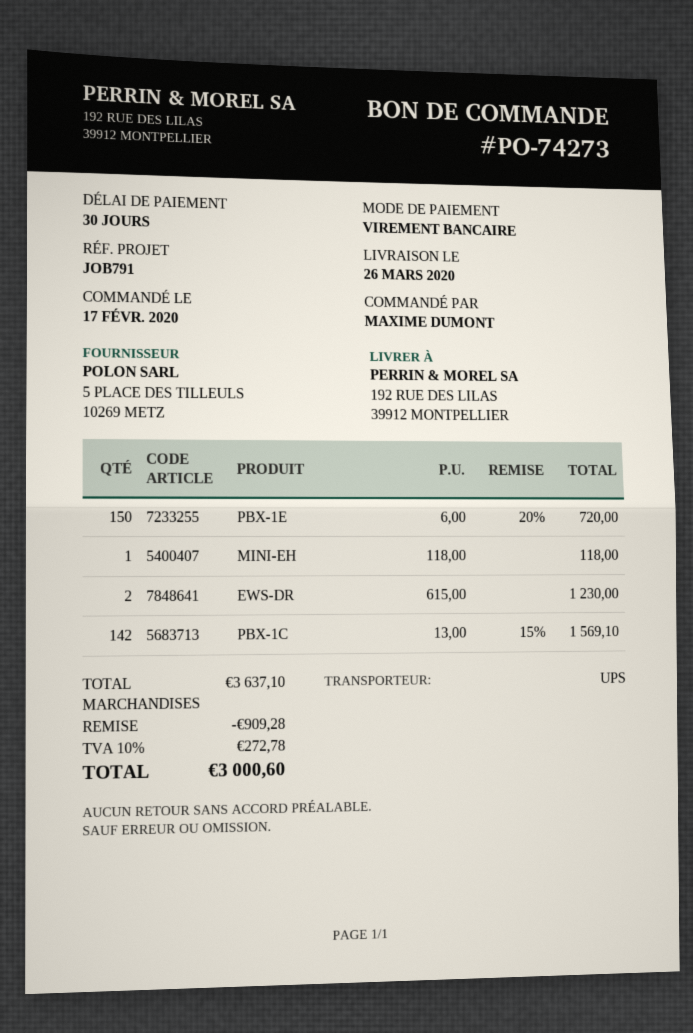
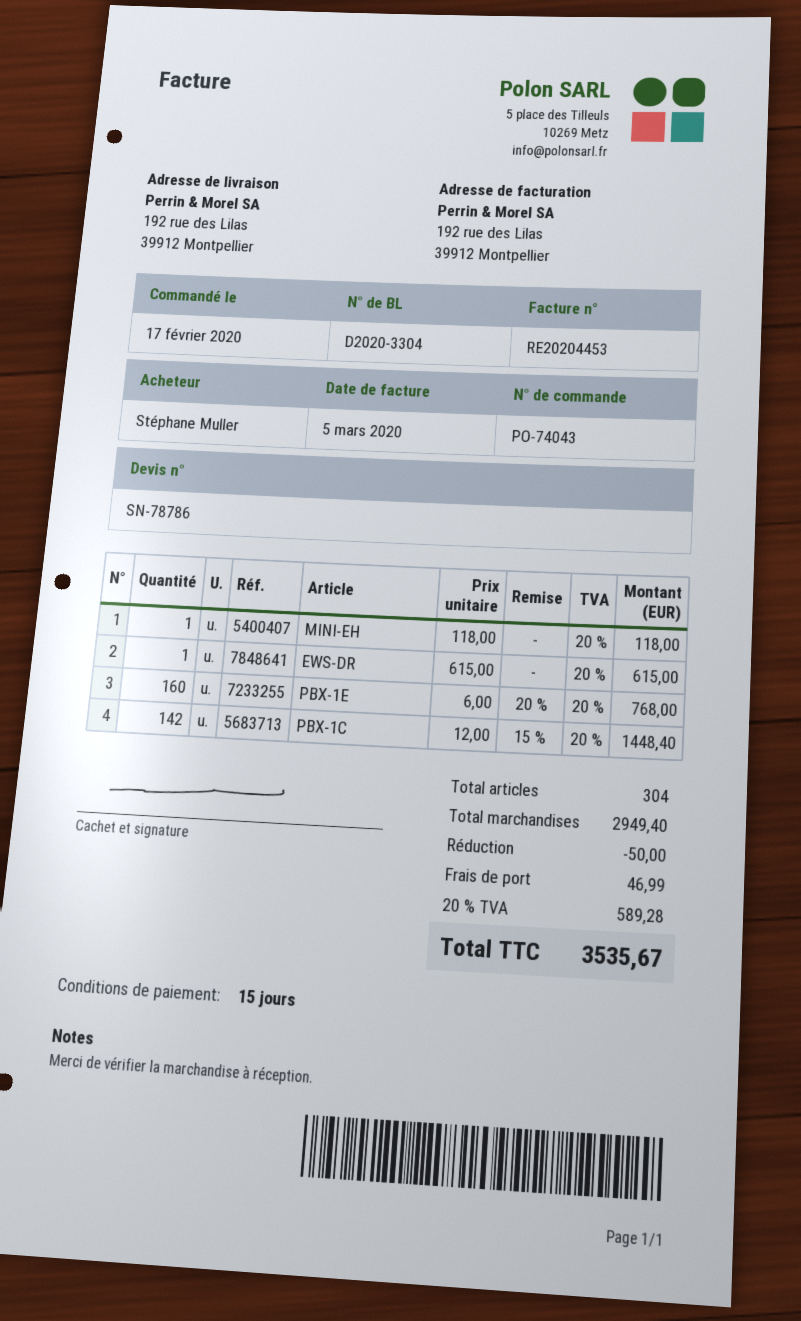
order number: PO-74273 -> PO-74043
payment terms: 30 days -> 15 days
ordered by: MAXIME DUMONT -> Stéphane Muller
PBX-1E: 150 x 6.00 - 20% = 720.00 -> 160 x 6.00 - 20% = 768.00
EWS-DR: 2 x 615.00 = 1230.00 -> 1 x 615.00 = 615.00
PBX-1C: 142 x 13.00 - 15% = 1569.10 -> 142 x 12.00 - 15% = 1448.40
subtotal: 3637.10 -> 2949.40
discount: 909.28 -> 50.00
shipping: none -> 46.99
tax: 10% = 272.78 -> 20% = 589.28
total: 3000.60 -> 3535.67

